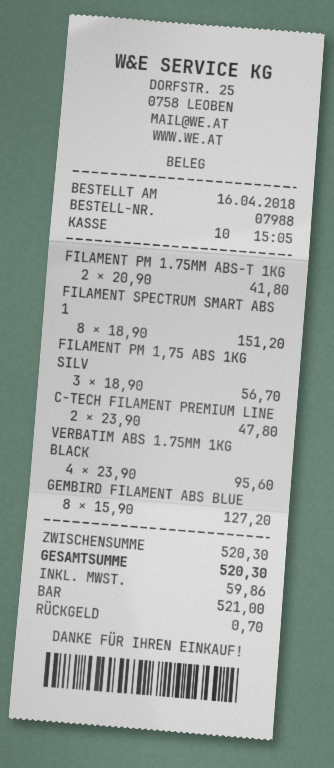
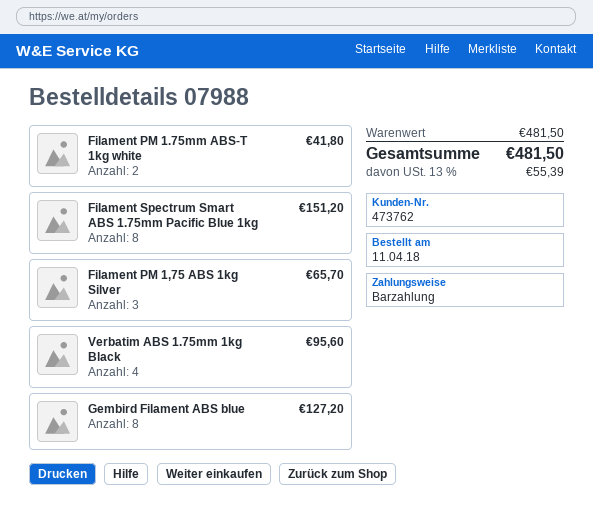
order date: 2018-04-16 -> 2018-04-11
FILAMENT PM 1,75 ABS 1KG SILV: 3 for 56.70 -> 3 for 65.70
C-TECH FILAMENT PREMIUM LINE: 2 for 47.80 -> none
subtotal: 520.30 -> 481.50
tax: 59.86 -> 55.39
total: 520.30 -> 481.50

